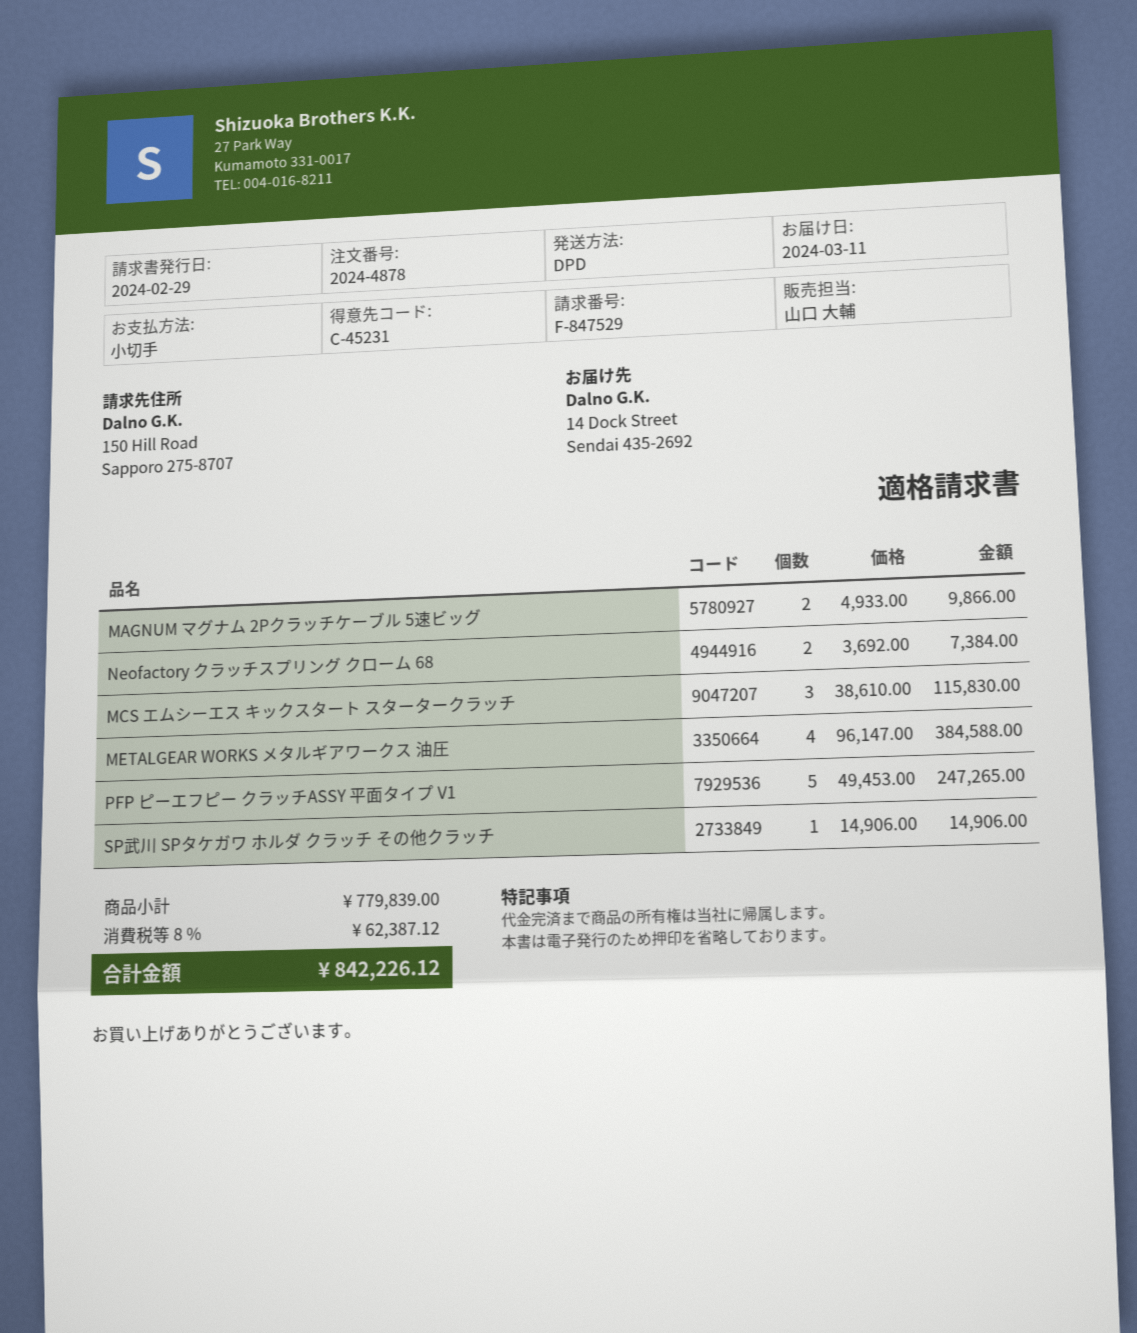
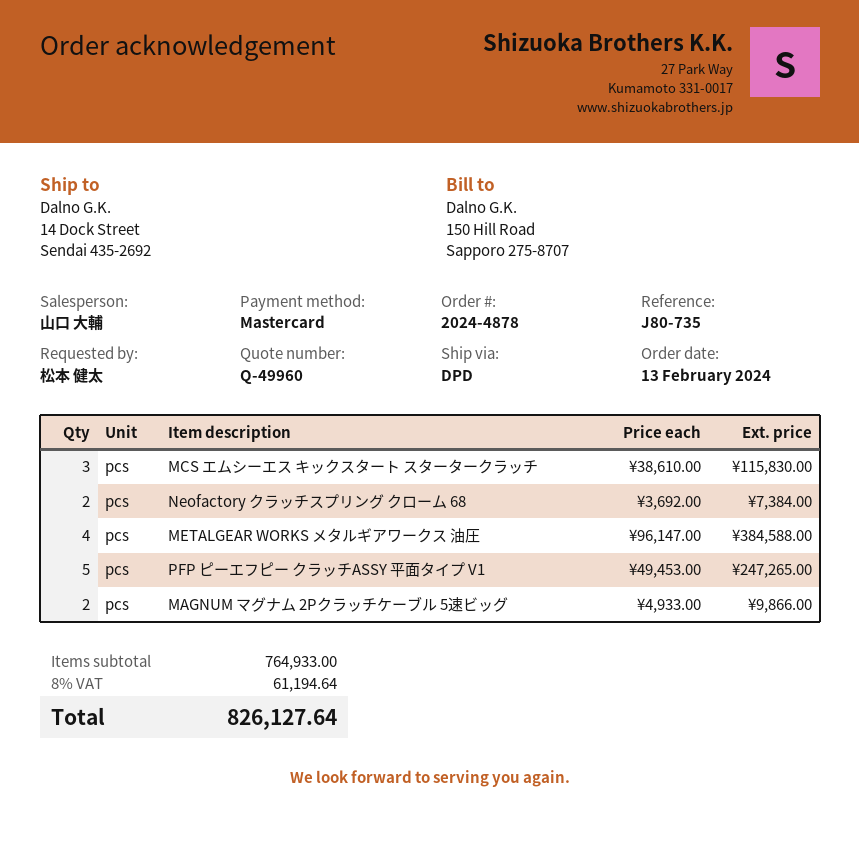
payment method: cheque -> Mastercard
SP武川 SPタケガワ ホルダ クラッチ その他クラッチ: 1 x 14906.00 = 14906.00 -> none
subtotal: 779839.00 -> 764933.00
tax: 8% = 62387.12 -> 8% = 61194.64
total: 842226.12 -> 826127.64

